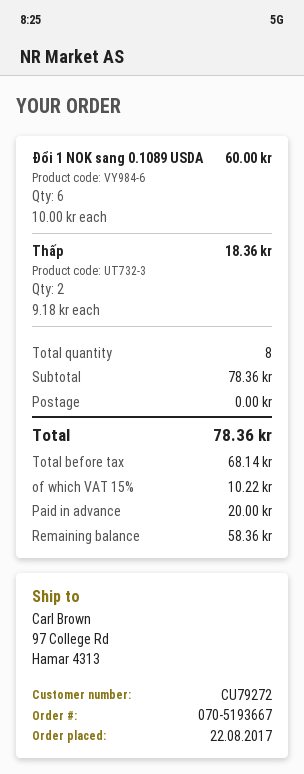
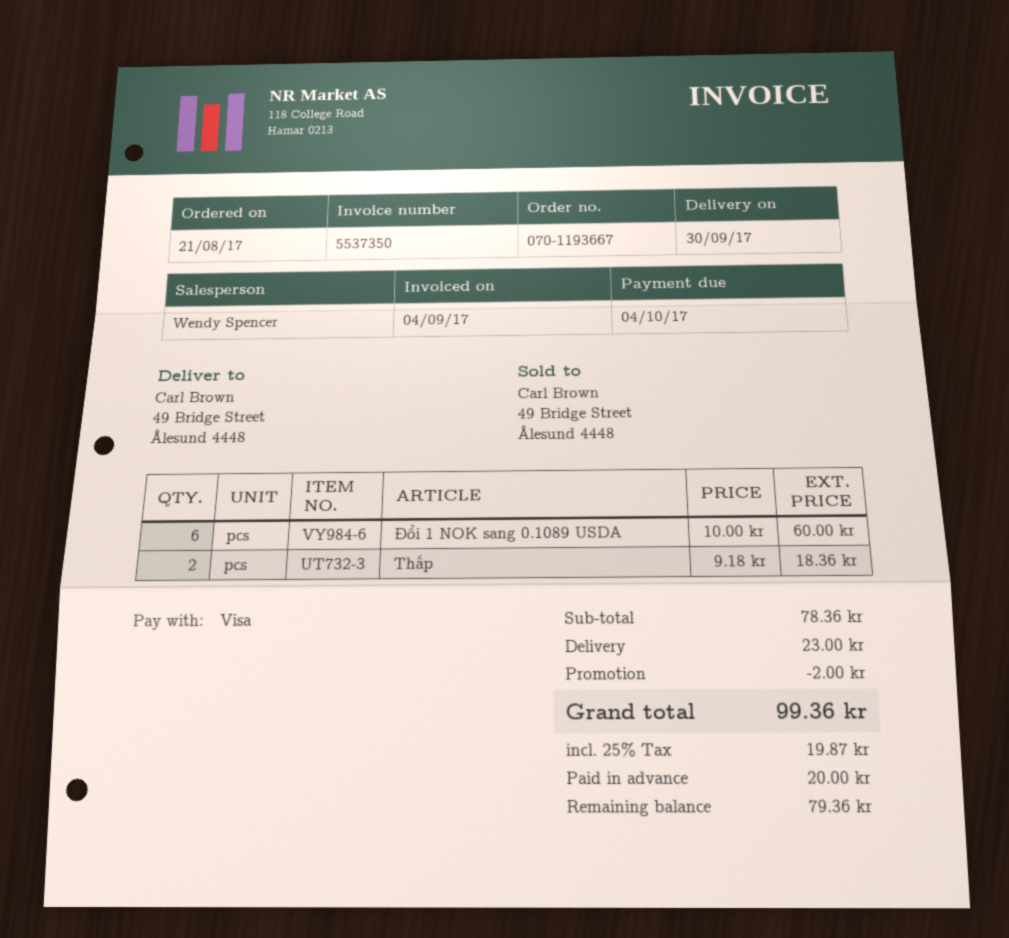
order number: 070-5193667 -> 070-1193667
order date: 2017-08-22 -> 2017-08-21
ship to: 97 College Rd, Hamar 4313 -> 49 Bridge Street, Ålesund 4448
discount: none -> 2.00
shipping: 0.00 -> 23.00
tax: 15% = 10.22 -> 25% = 19.87
total: 78.36 -> 99.36
balance: 58.36 -> 79.36

